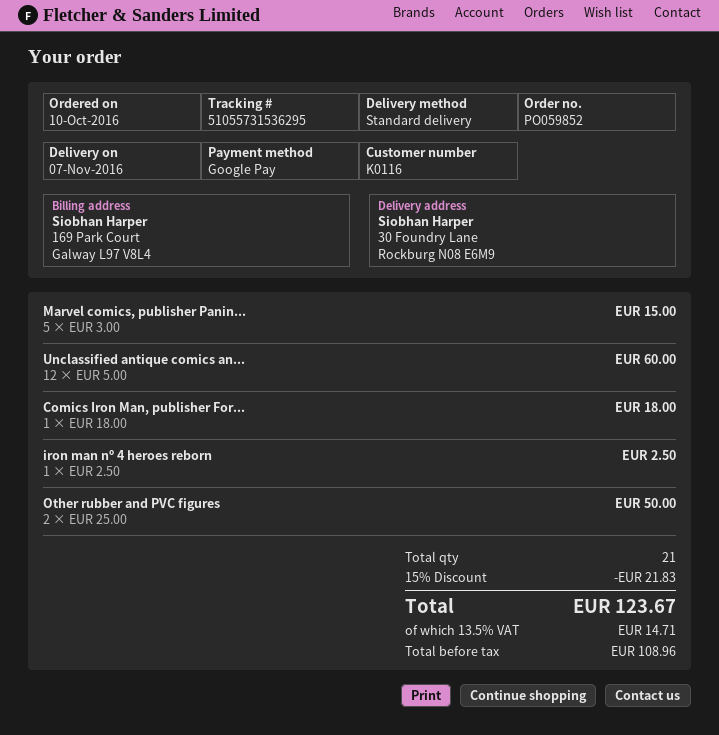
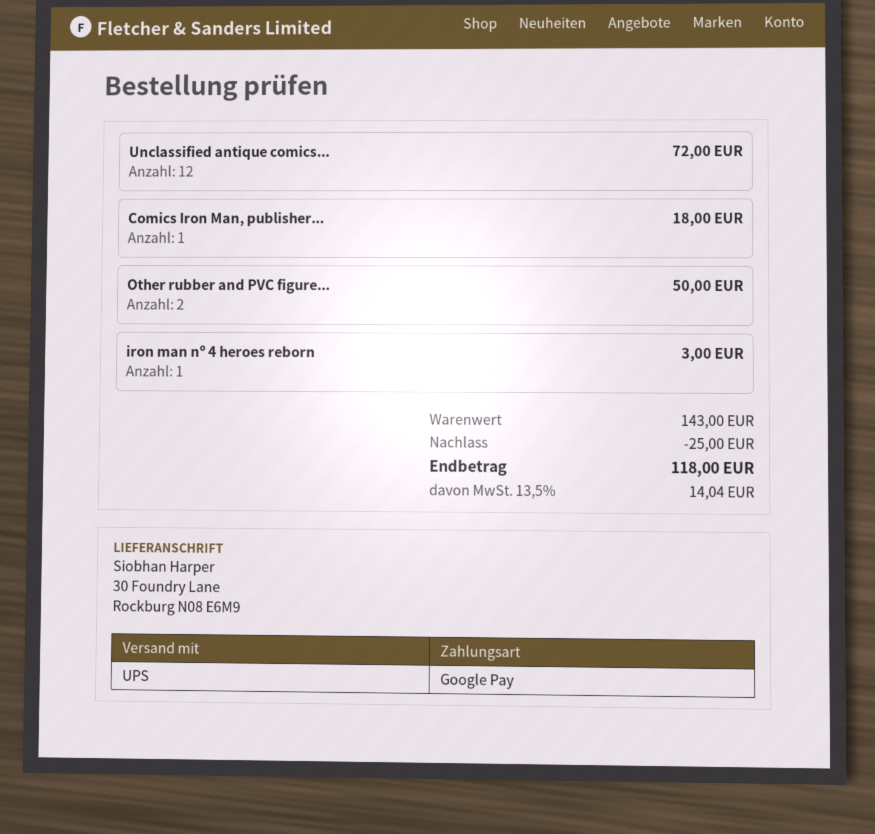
shipping method: standard -> UPS
Marvel comics, publisher Panin...: 5 for 15.00 -> none
Unclassified antique comics an...: 12 for 60.00 -> 12 for 72.00
iron man nº 4 heroes reborn: 1 for 2.50 -> 1 for 3.00
discount: 21.83 -> 25.00
tax: 13.5% = 14.71 -> 13.5% = 14.04
total: 123.67 -> 118.00

